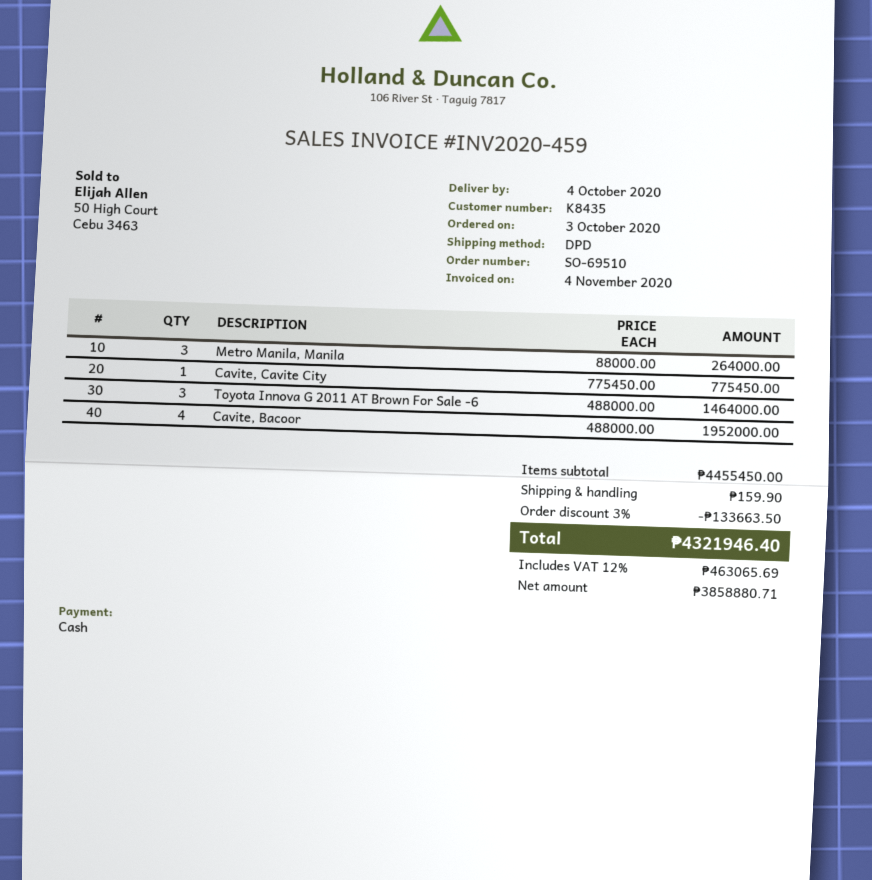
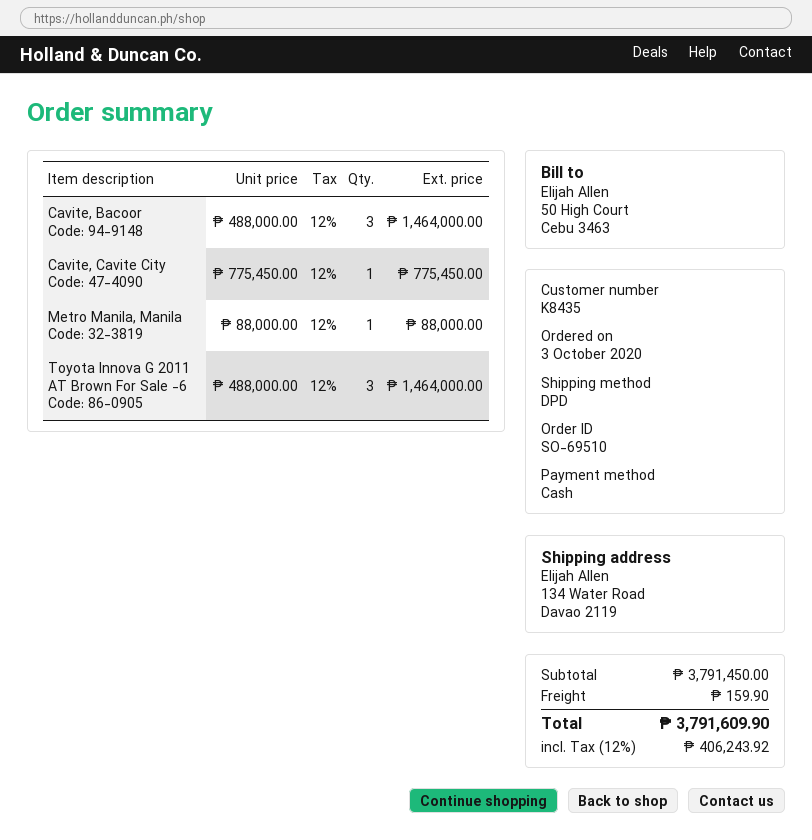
Metro Manila, Manila: 3 x 88000.00 = 264000.00 -> 1 x 88000.00 = 88000.00
Cavite, Bacoor: 4 x 488000.00 = 1952000.00 -> 3 x 488000.00 = 1464000.00
subtotal: 4455450.00 -> 3791450.00
discount: 3% = 133663.50 -> none
tax: 12% = 463065.69 -> 12% = 406243.92
total: 4321946.40 -> 3791609.90

